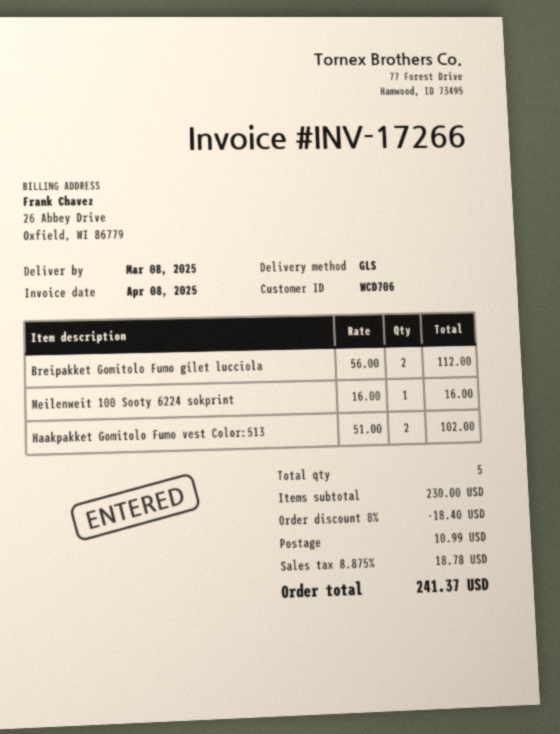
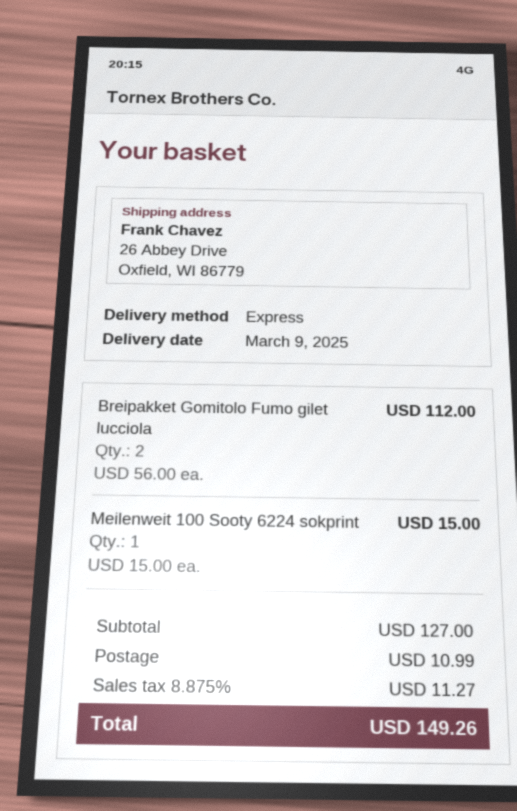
delivery date: 2025-03-08 -> 2025-03-09
shipping method: GLS -> express
Meilenweit 100 Sooty 6224 sokprint: 1 x 16.00 = 16.00 -> 1 x 15.00 = 15.00
Haakpakket Gomitolo Fumo vest Color:513: 2 x 51.00 = 102.00 -> none
subtotal: 230.00 -> 127.00
discount: 8% = 18.40 -> none
tax: 8.875% = 18.78 -> 8.875% = 11.27
total: 241.37 -> 149.26

